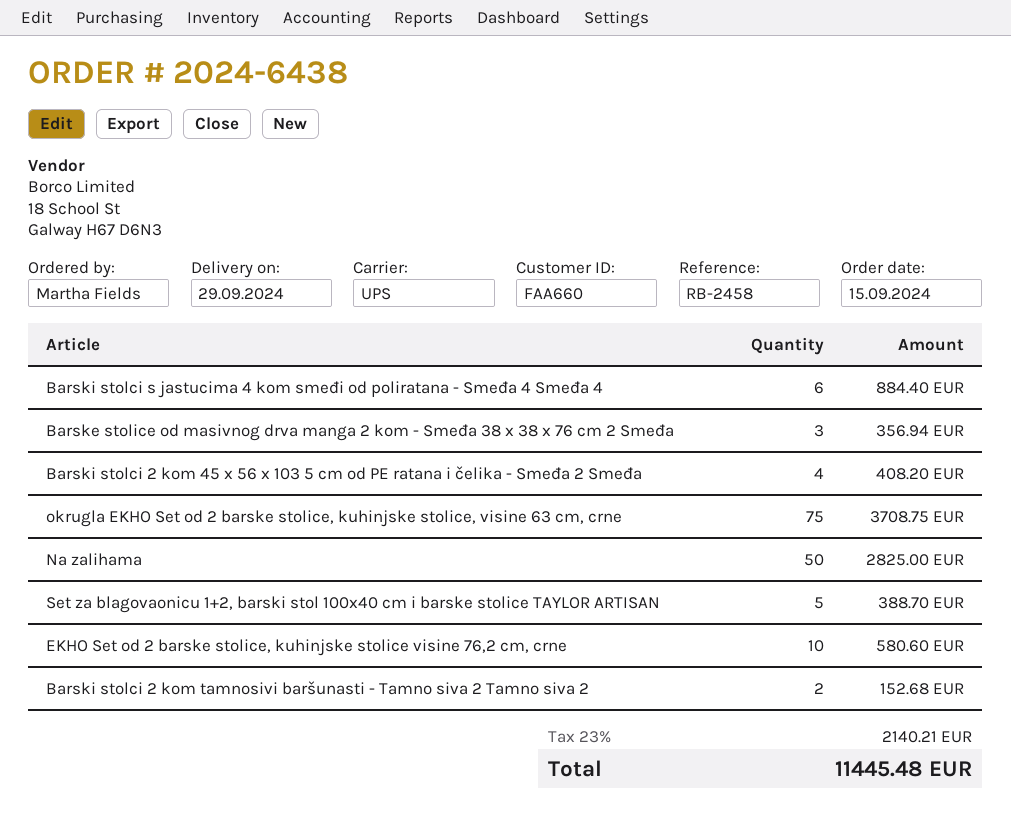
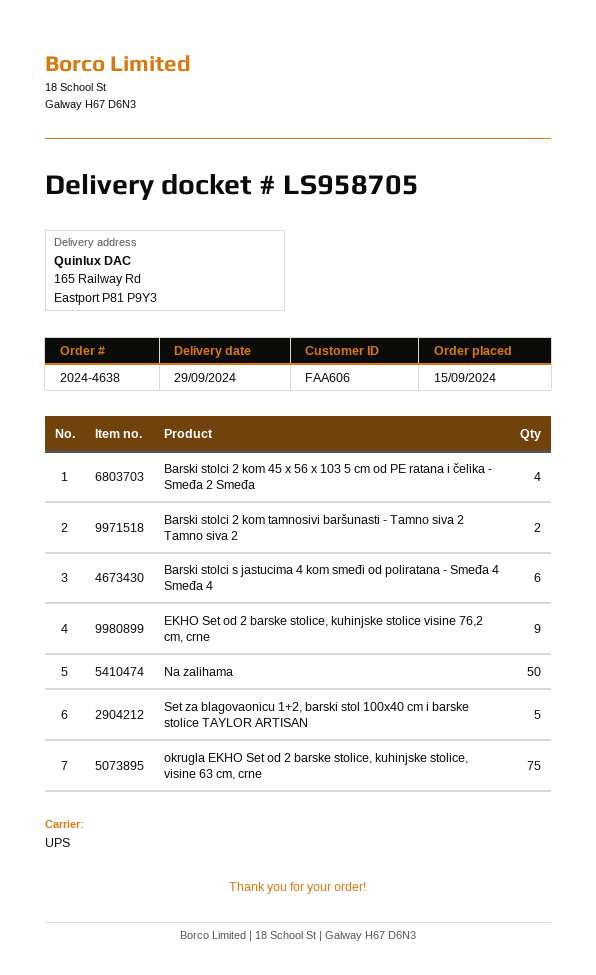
order number: 2024-6438 -> 2024-4638
customer number: FAA660 -> FAA606
Barske stolice od masivnog drva manga 2 kom - Smeđa 38 x 38 x 76 cm 2 Smeđa: 3 -> none
EKHO Set od 2 barske stolice, kuhinjske stolice visine 76,2 cm, crne: 10 -> 9

